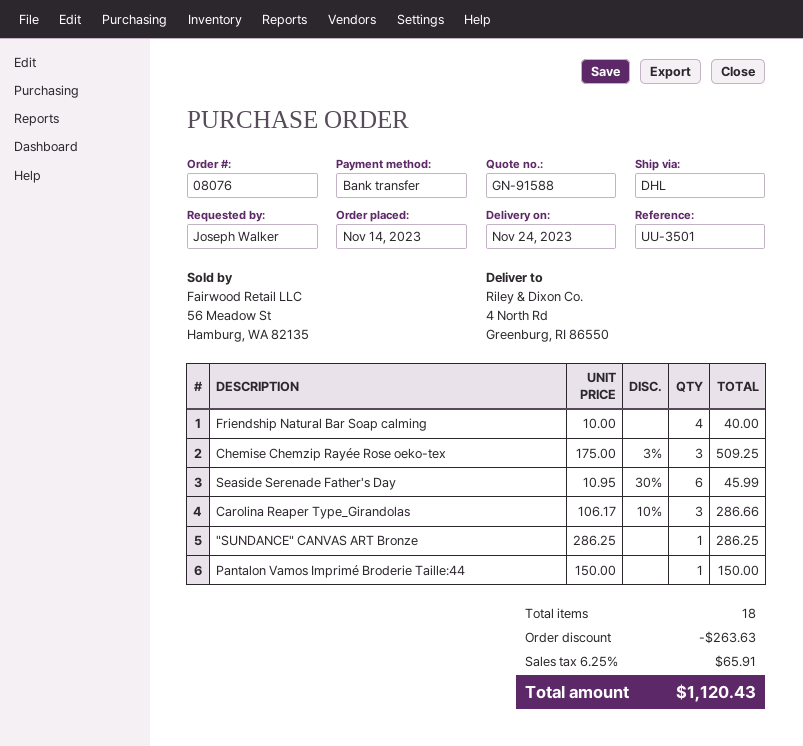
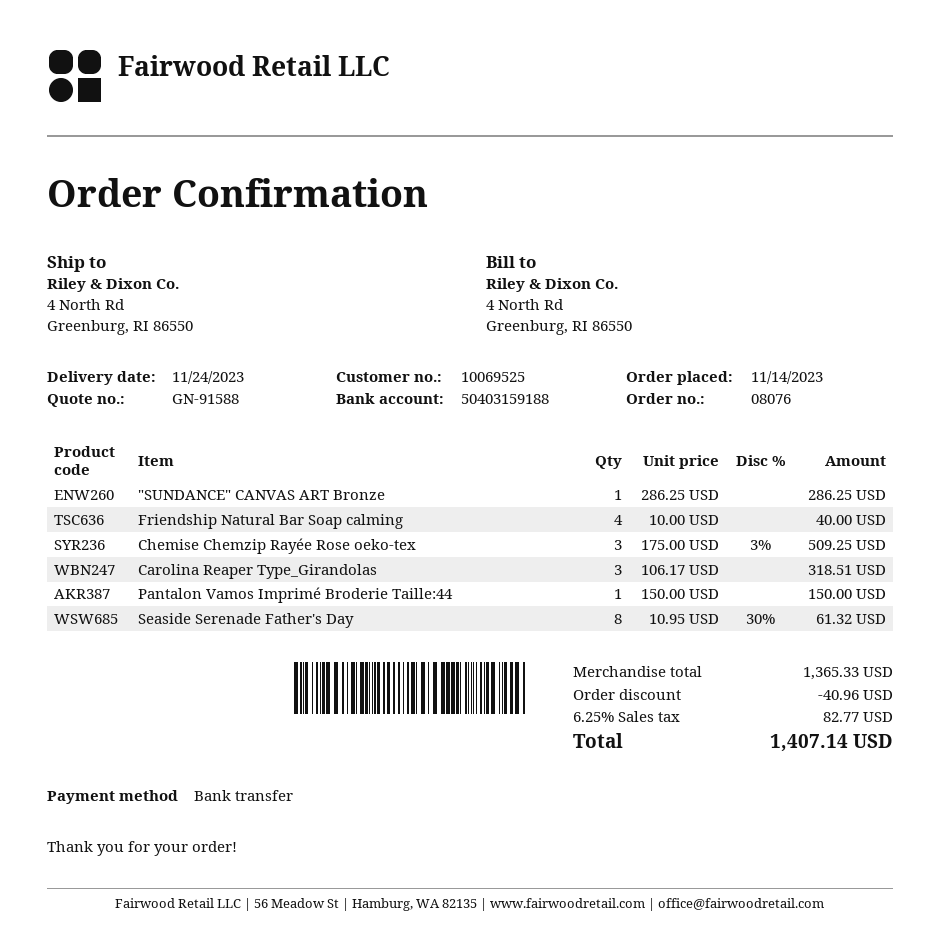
Seaside Serenade Father's Day: 6 x 10.95 - 30% = 45.99 -> 8 x 10.95 - 30% = 61.32
Carolina Reaper Type_Girandolas: 3 x 106.17 - 10% = 286.66 -> 3 x 106.17 = 318.51
discount: 263.63 -> 40.96
tax: 6.25% = 65.91 -> 6.25% = 82.77
total: 1120.43 -> 1407.14

